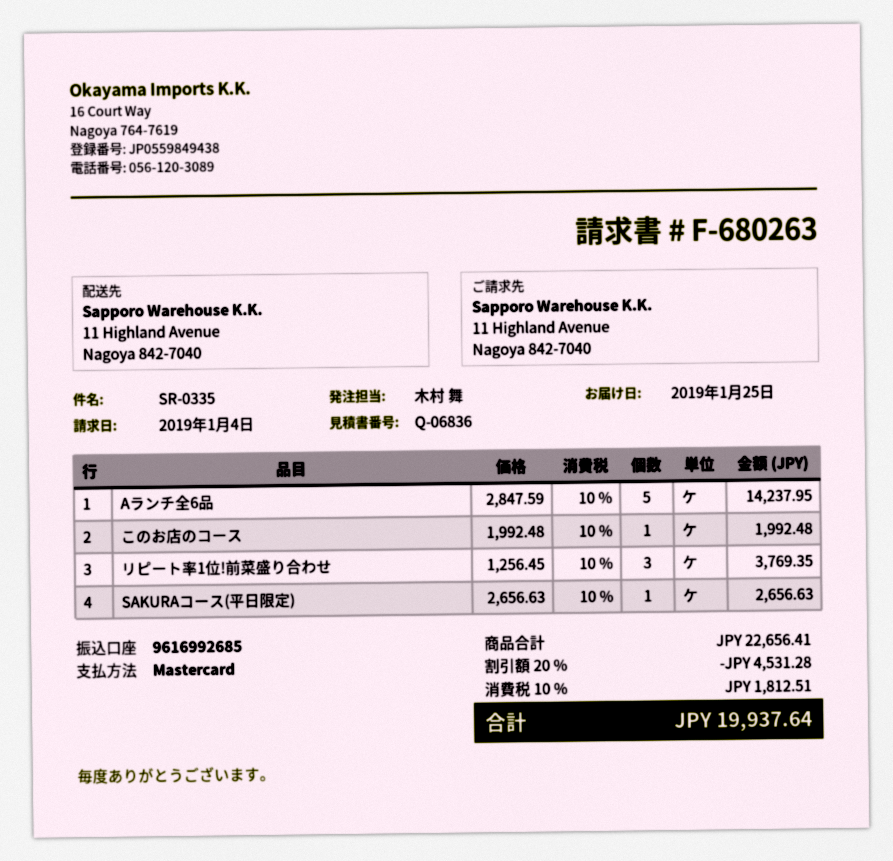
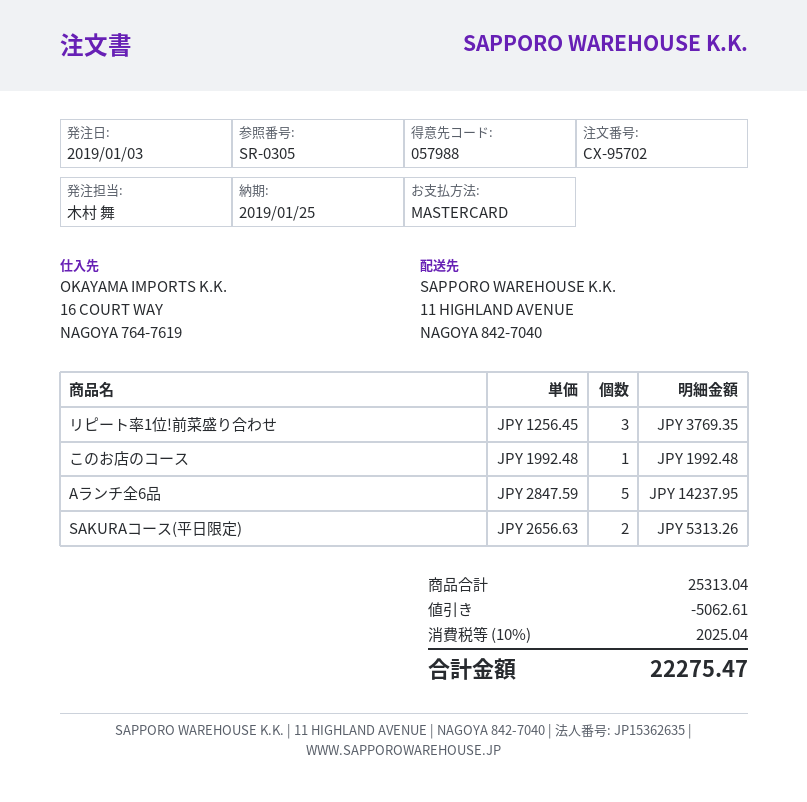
reference: SR-0335 -> SR-0305
SAKURAコース(平日限定): 1 x 2656.63 = 2656.63 -> 2 x 2656.63 = 5313.26
subtotal: 22656.41 -> 25313.04
discount: 4531.28 -> 5062.61
tax: 10% = 1812.51 -> 10% = 2025.04
total: 19937.64 -> 22275.47

